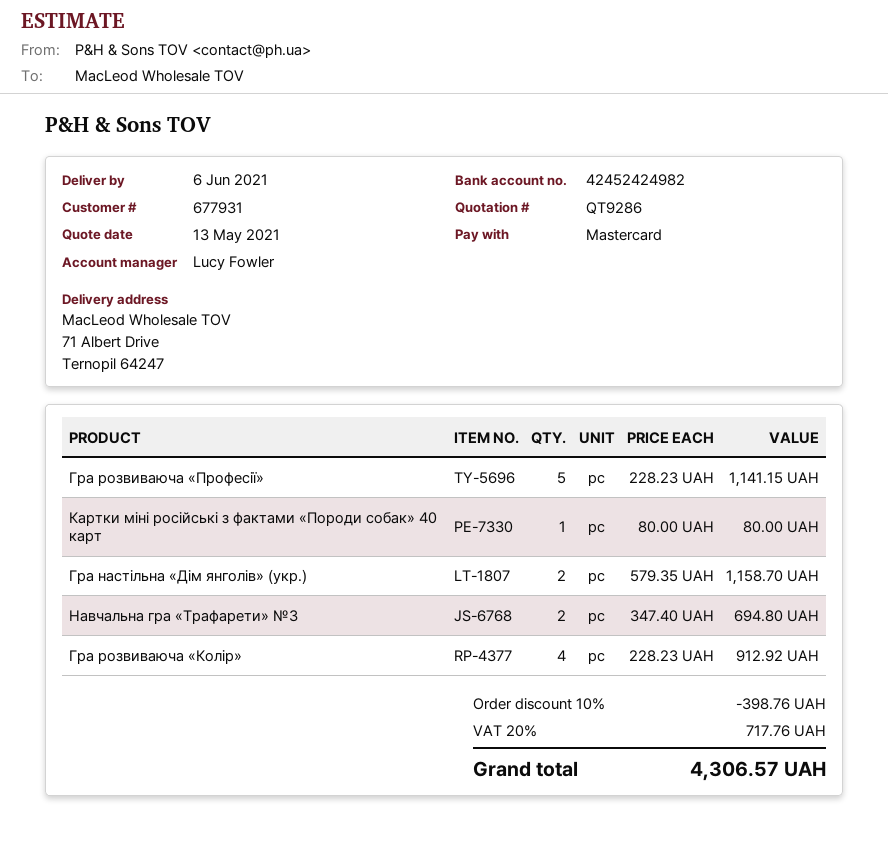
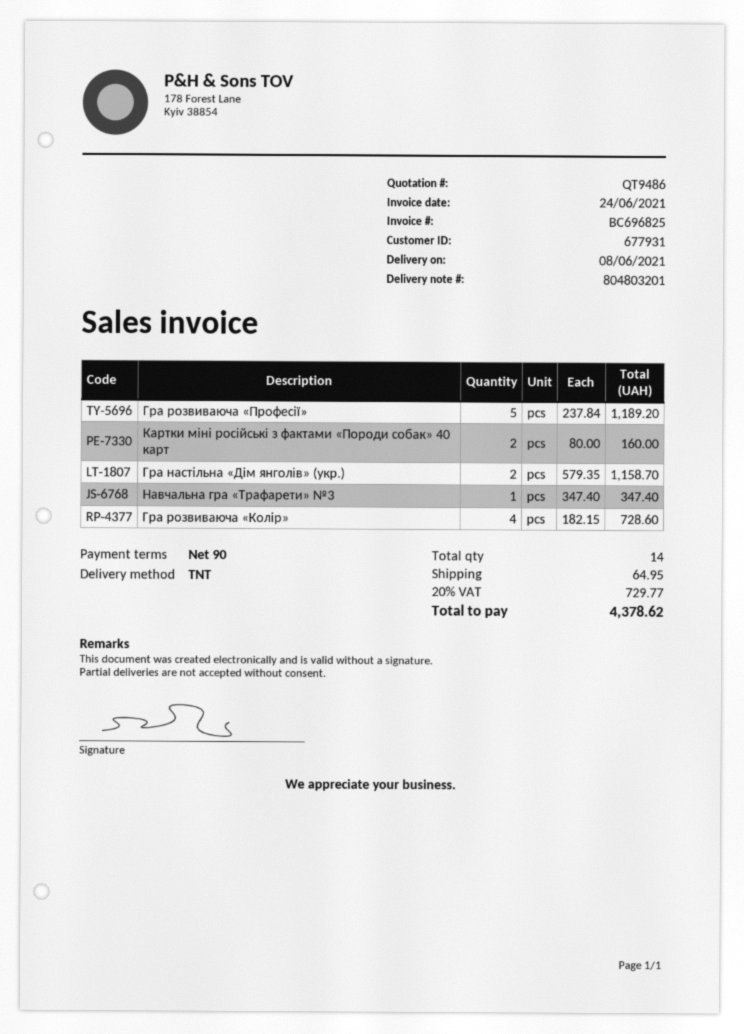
quote number: QT9286 -> QT9486
delivery date: 2021-06-06 -> 2021-06-08
Гра розвиваюча «Професії»: 5 x 228.23 = 1141.15 -> 5 x 237.84 = 1189.20
Картки міні російські з фактами «Породи собак» 40 карт: 1 x 80.00 = 80.00 -> 2 x 80.00 = 160.00
Навчальна гра «Трафарети» №3: 2 x 347.40 = 694.80 -> 1 x 347.40 = 347.40
Гра розвиваюча «Колір»: 4 x 228.23 = 912.92 -> 4 x 182.15 = 728.60
discount: 10% = 398.76 -> none
shipping: none -> 64.95
tax: 20% = 717.76 -> 20% = 729.77
total: 4306.57 -> 4378.62

